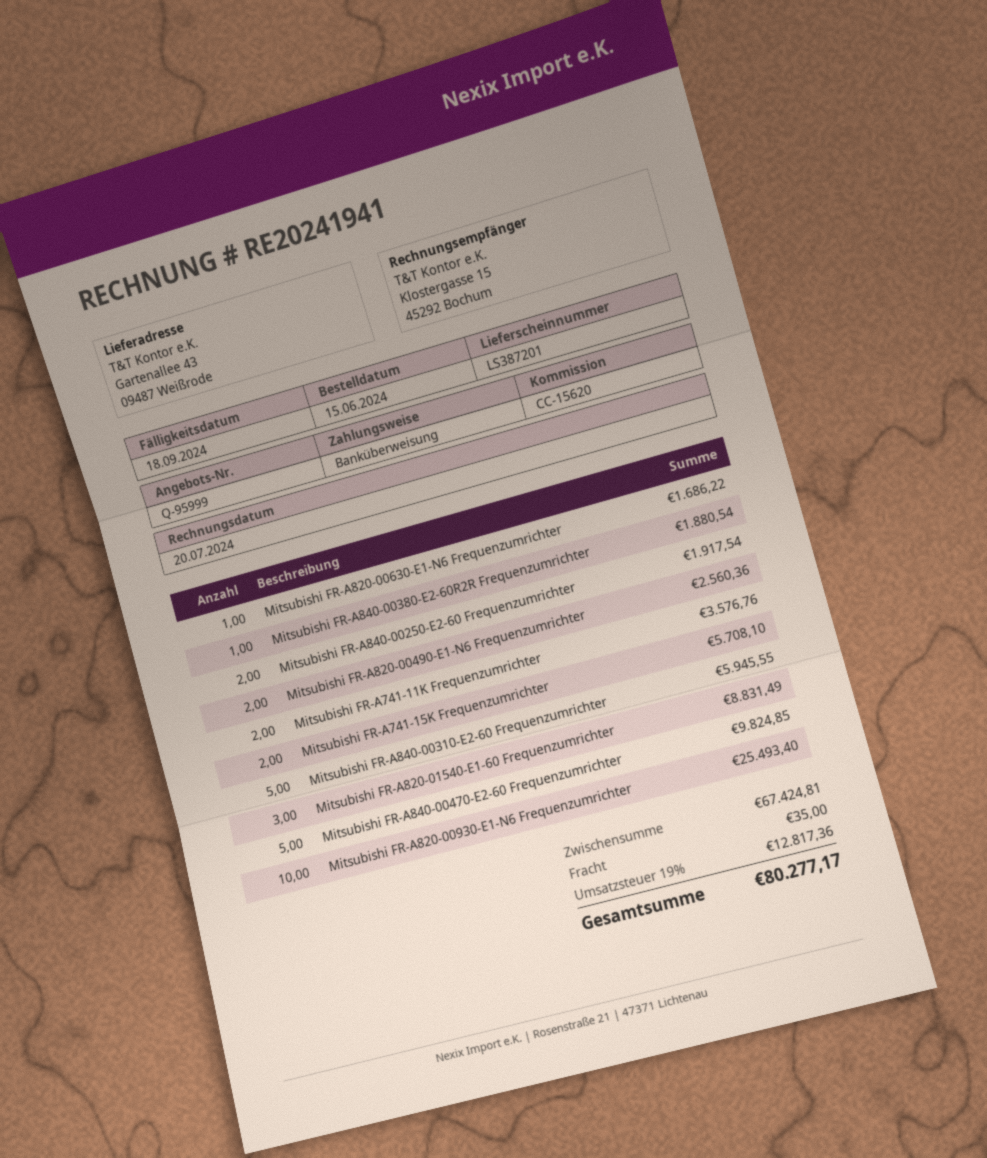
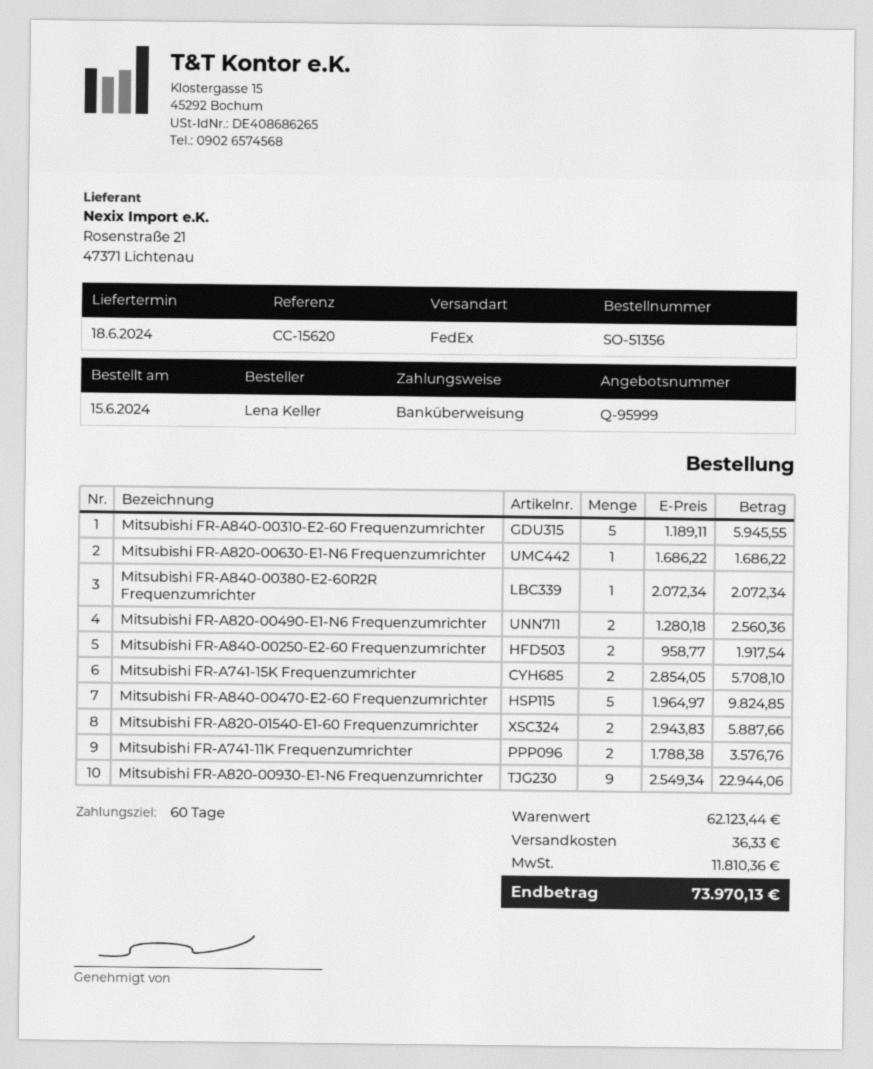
Mitsubishi FR-A840-00380-E2-60R2R Frequenzumrichter: 1 for 1880.54 -> 1 for 2072.34
Mitsubishi FR-A820-01540-E1-60 Frequenzumrichter: 3 for 8831.49 -> 2 for 5887.66
Mitsubishi FR-A820-00930-E1-N6 Frequenzumrichter: 10 for 25493.40 -> 9 for 22944.06
subtotal: 67424.81 -> 62123.44
shipping: 35.00 -> 36.33
tax: 12817.36 -> 11810.36
total: 80277.17 -> 73970.13

